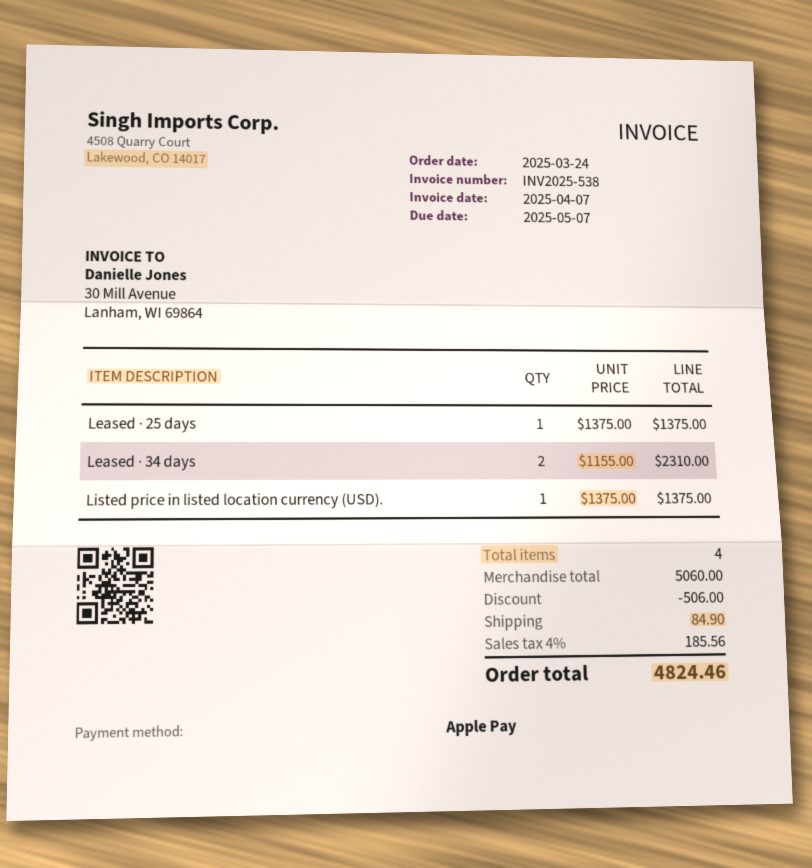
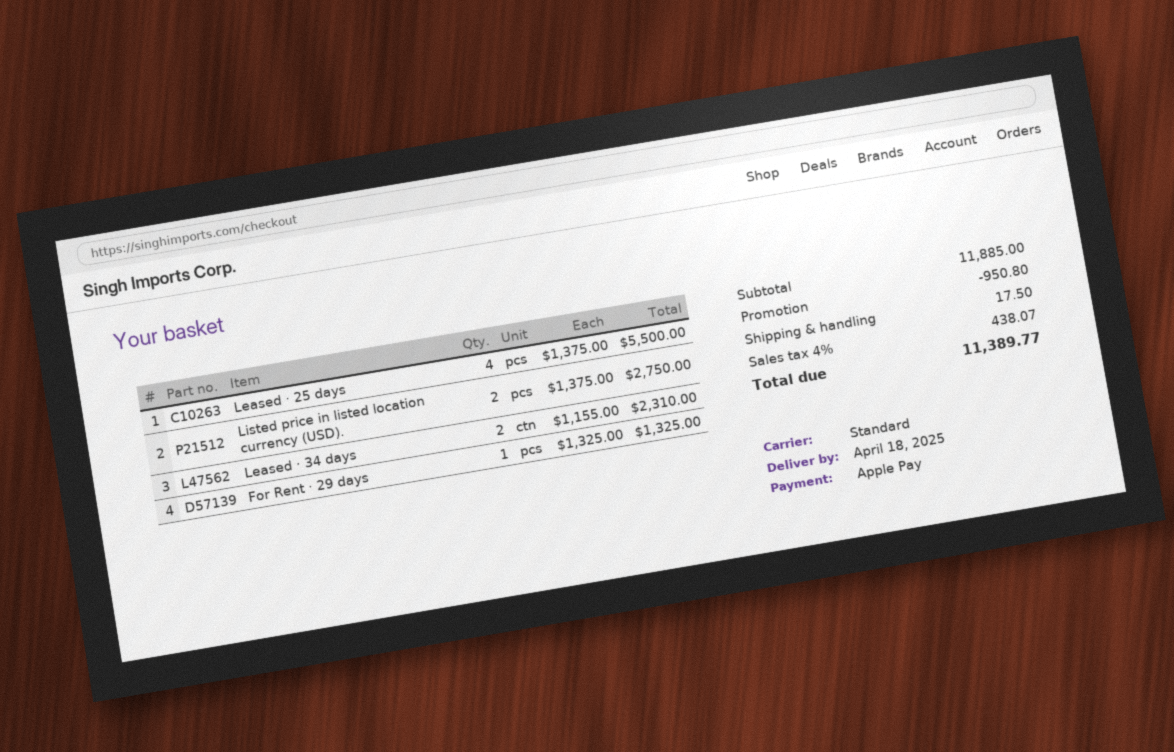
Leased · 25 days: 1 x 1375.00 = 1375.00 -> 4 x 1375.00 = 5500.00
Listed price in listed location currency (USD).: 1 x 1375.00 = 1375.00 -> 2 x 1375.00 = 2750.00
For Rent · 29 days: none -> 1 x 1325.00 = 1325.00
subtotal: 5060.00 -> 11885.00
discount: 506.00 -> 950.80
shipping: 84.90 -> 17.50
tax: 4% = 185.56 -> 4% = 438.07
total: 4824.46 -> 11389.77

